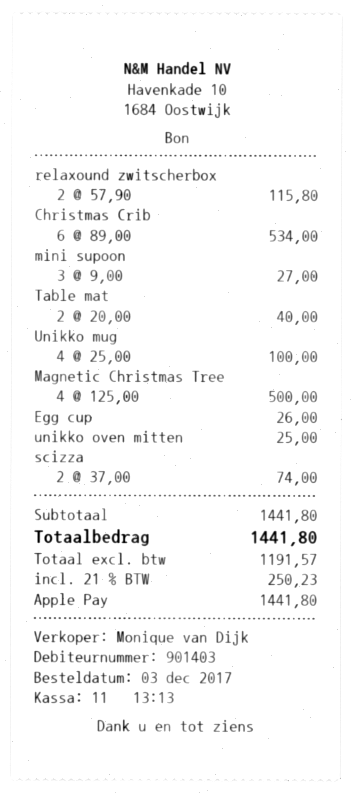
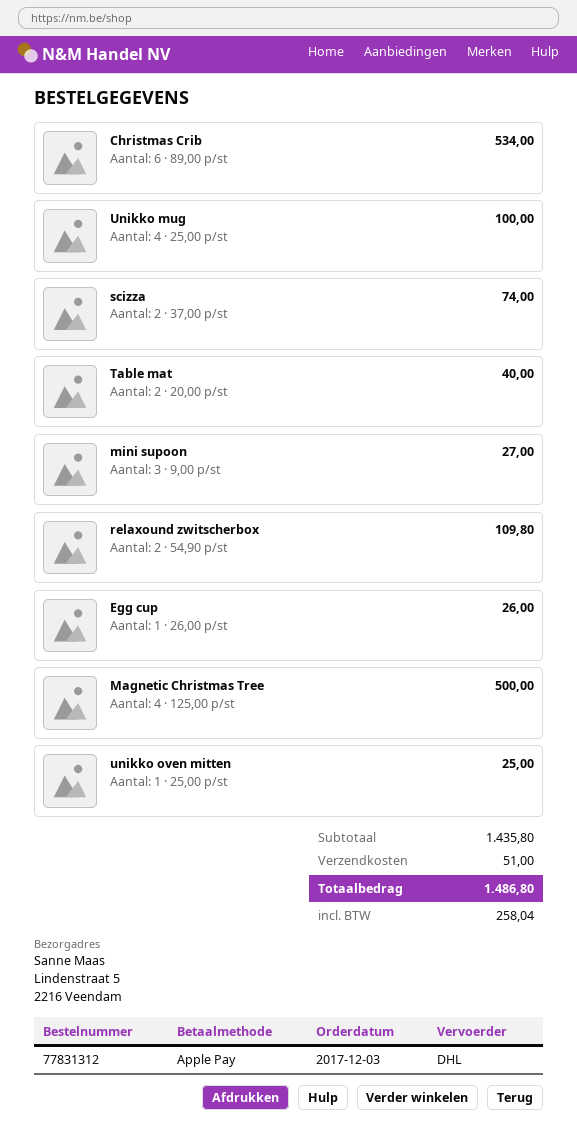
relaxound zwitscherbox: 2 x 57.90 = 115.80 -> 2 x 54.90 = 109.80
subtotal: 1441.80 -> 1435.80
shipping: none -> 51.00
tax: 250.23 -> 258.04
total: 1441.80 -> 1486.80

